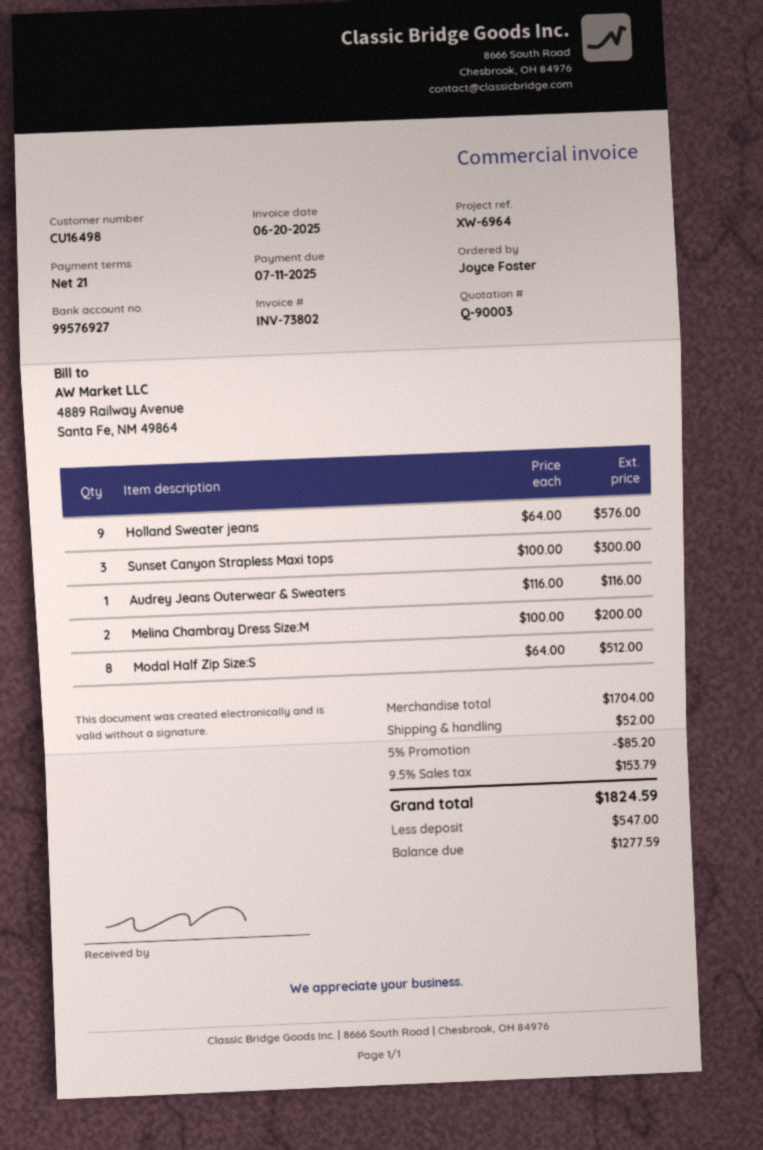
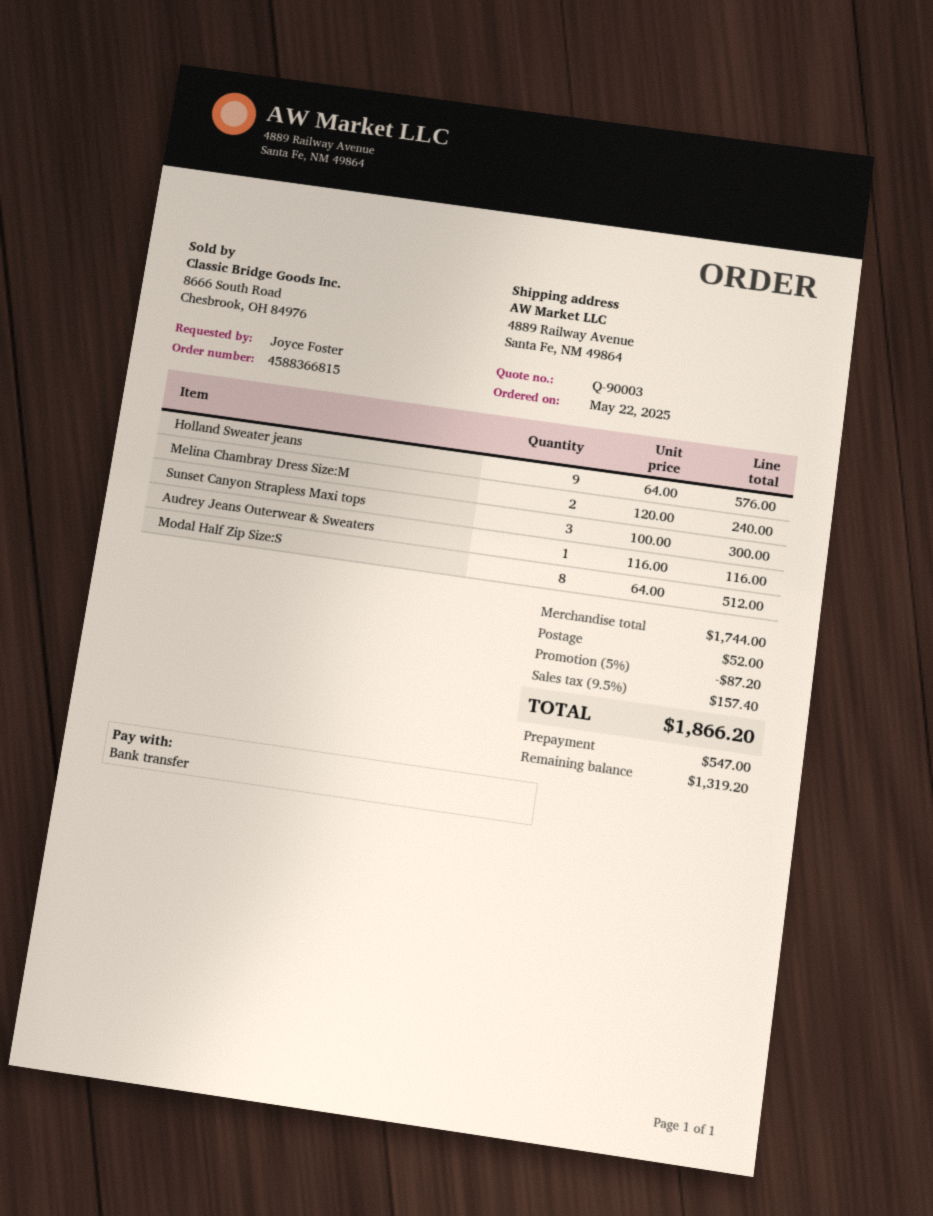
Melina Chambray Dress Size:M: 2 x 100.00 = 200.00 -> 2 x 120.00 = 240.00
subtotal: 1704.00 -> 1744.00
discount: 5% = 85.20 -> 5% = 87.20
tax: 9.5% = 153.79 -> 9.5% = 157.40
total: 1824.59 -> 1866.20
balance: 1277.59 -> 1319.20

